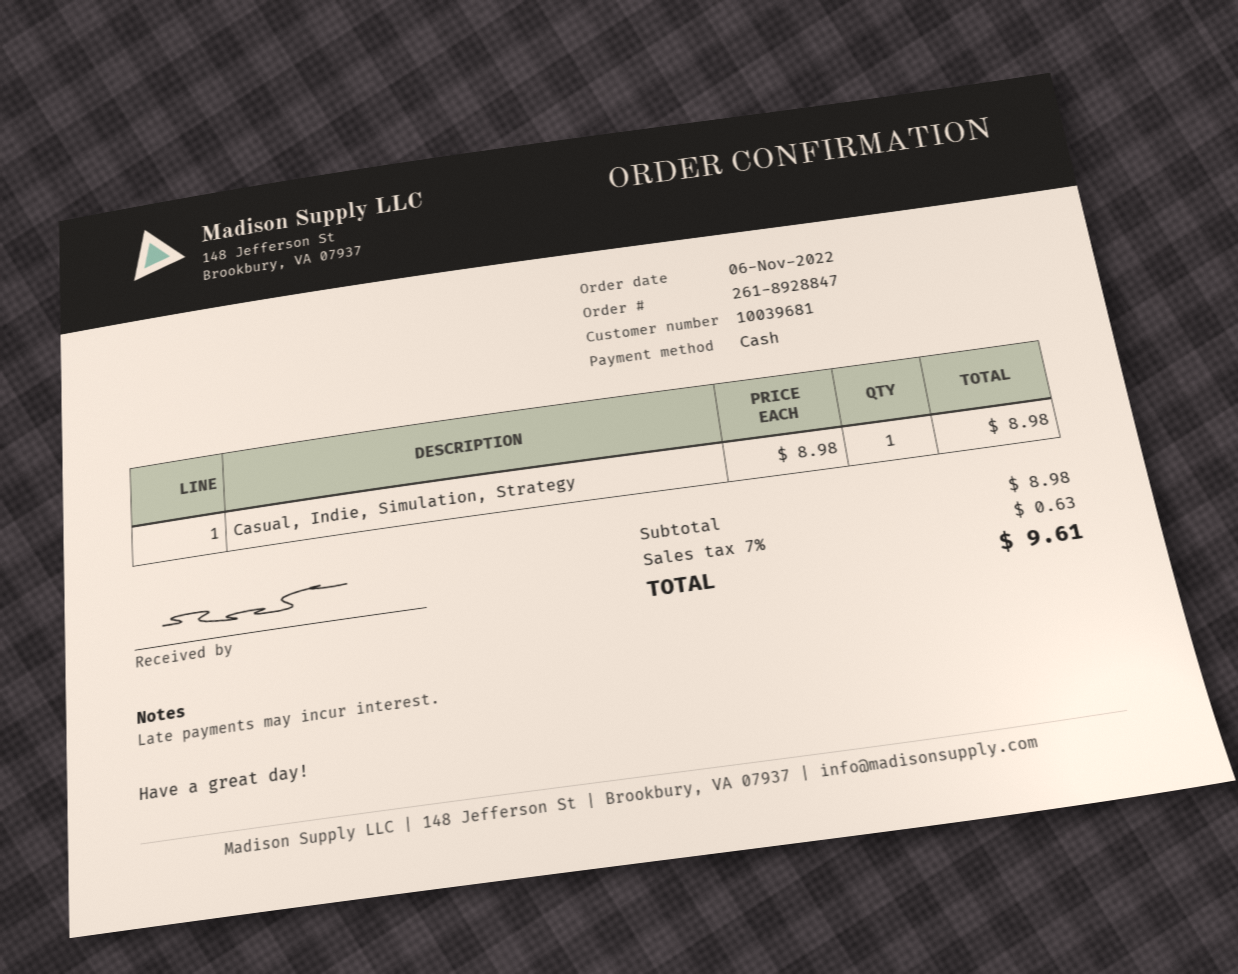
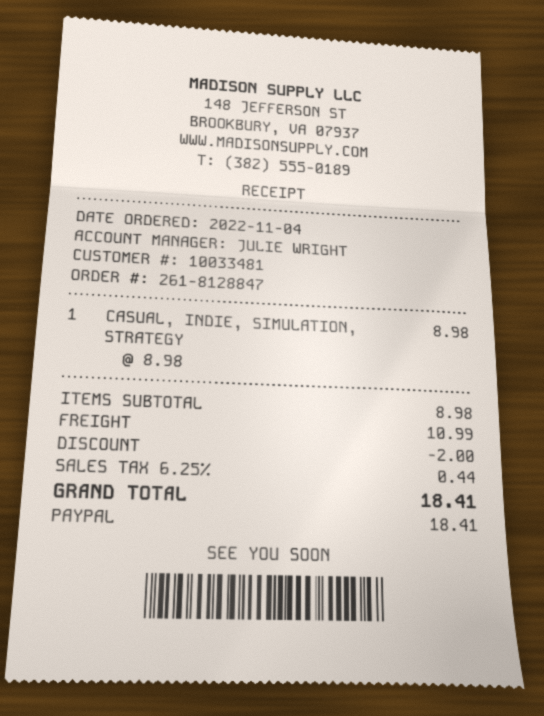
order number: 261-8928847 -> 261-8128847
order date: 2022-11-06 -> 2022-11-04
customer number: 10039681 -> 10033481
payment method: cash -> PayPal
discount: none -> 2.00
shipping: none -> 10.99
tax: 7% = 0.63 -> 6.25% = 0.44
total: 9.61 -> 18.41

